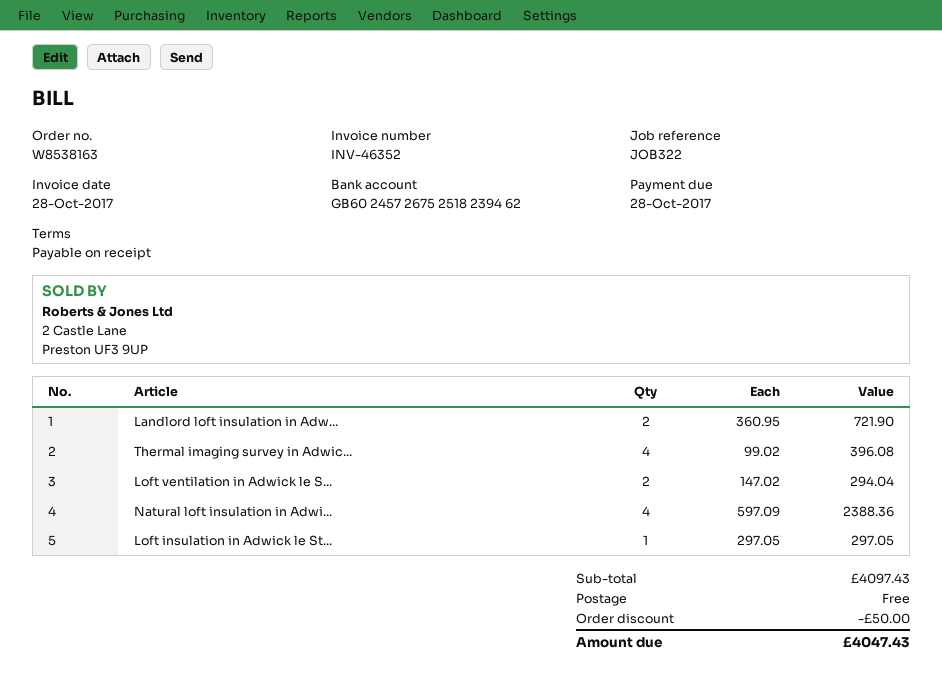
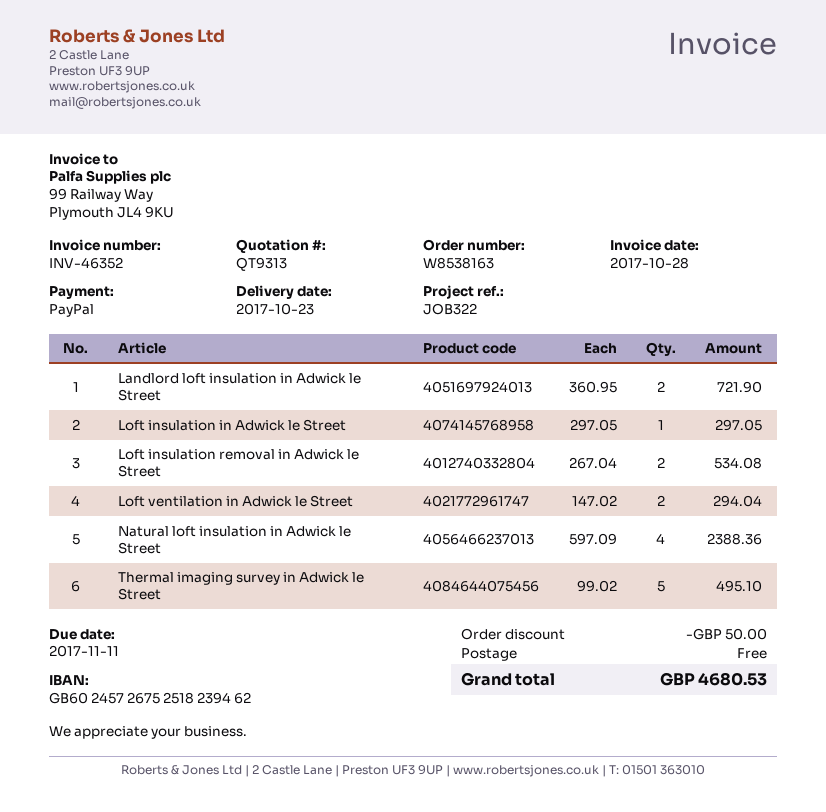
due date: 2017-10-28 -> 2017-11-11
Thermal imaging survey in Adwic...: 4 x 99.02 = 396.08 -> 5 x 99.02 = 495.10
Loft insulation removal in Adwick le Street: none -> 2 x 267.04 = 534.08
total: 4047.43 -> 4680.53

